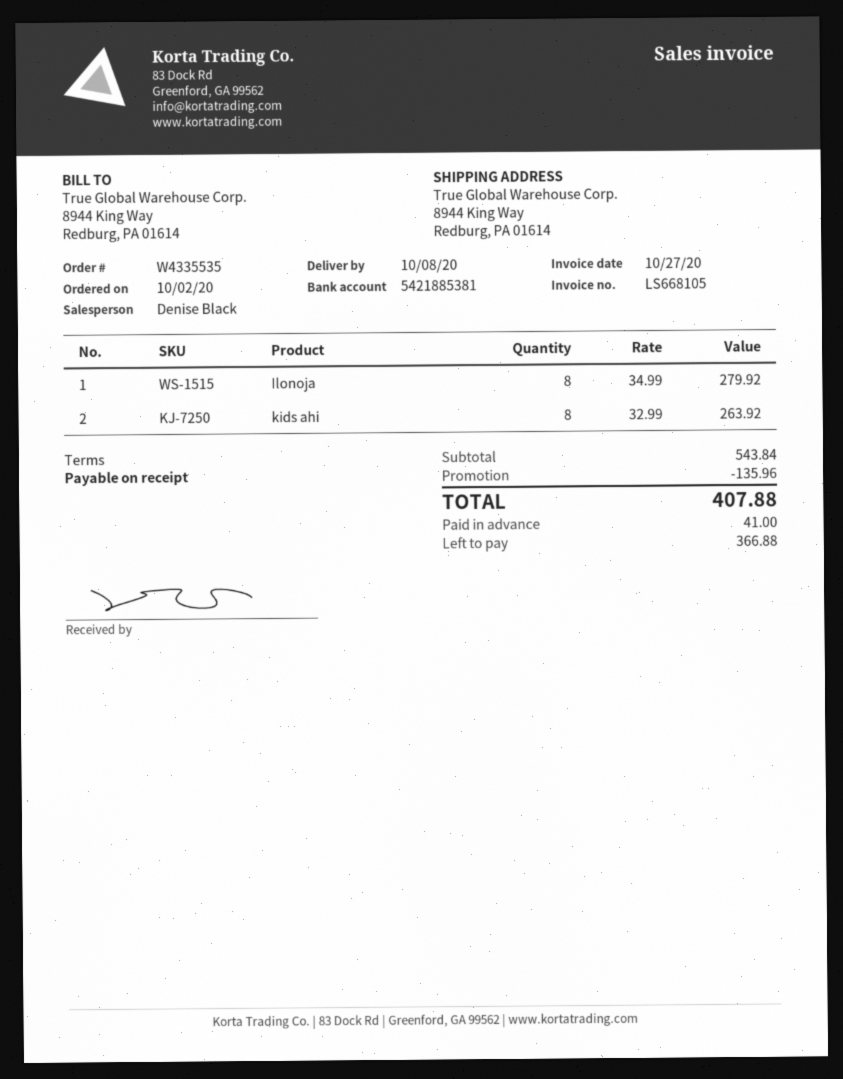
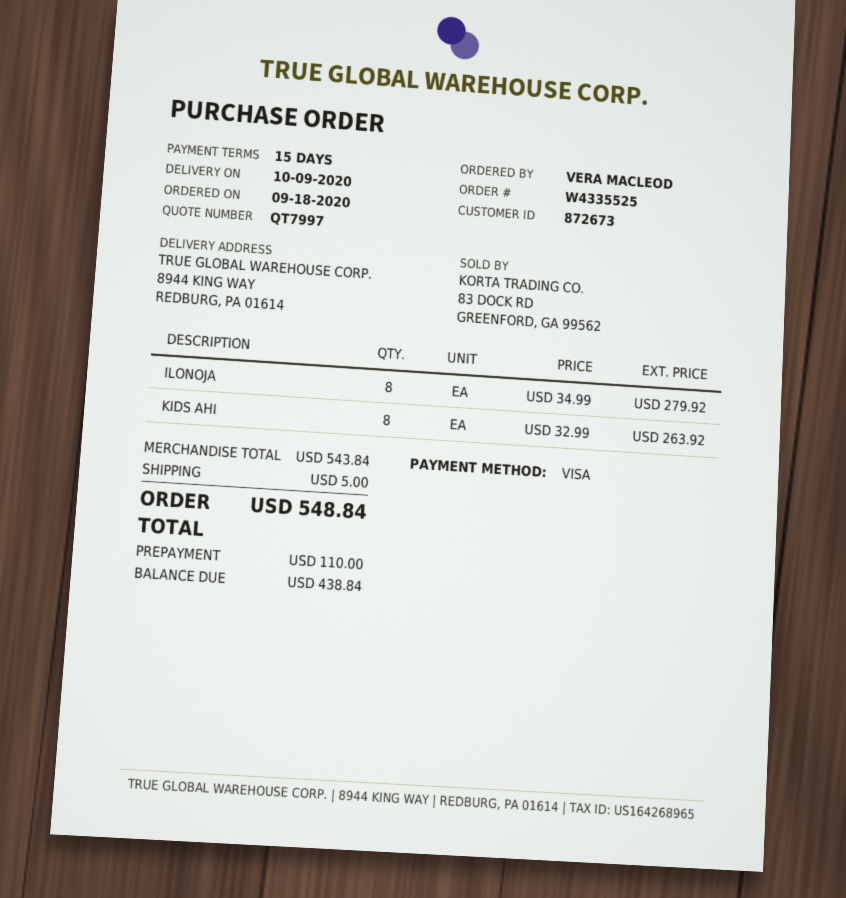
order number: W4335535 -> W4335525
order date: 2020-10-02 -> 2020-09-18
delivery date: 2020-10-08 -> 2020-10-09
payment terms: on receipt -> 15 days
discount: 135.96 -> none
shipping: none -> 5.00
total: 407.88 -> 548.84
deposit: 41.00 -> 110.00
balance: 366.88 -> 438.84

